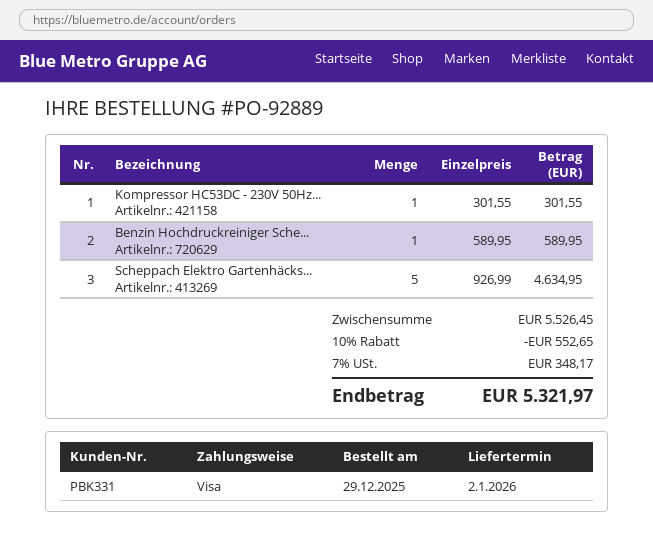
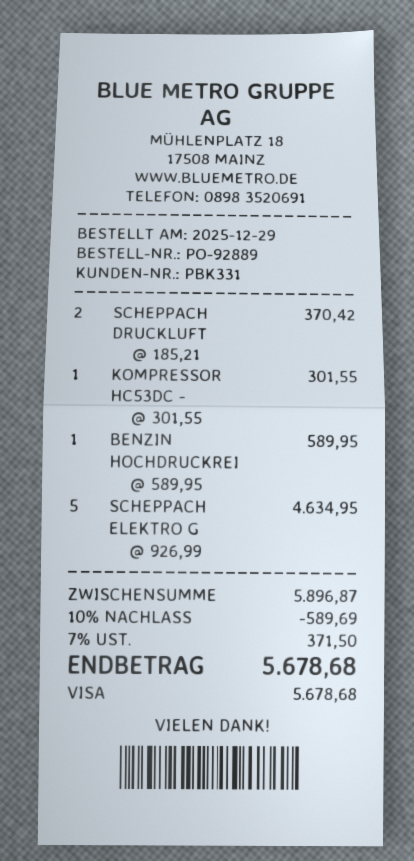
SCHEPPACH DRUCKLUFT: none -> 2 x 185.21 = 370.42
subtotal: 5526.45 -> 5896.87
discount: 10% = 552.65 -> 10% = 589.69
tax: 7% = 348.17 -> 7% = 371.50
total: 5321.97 -> 5678.68

